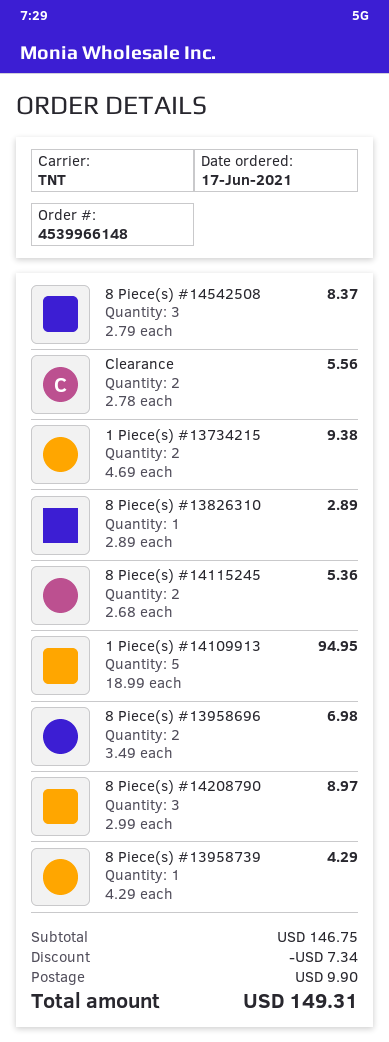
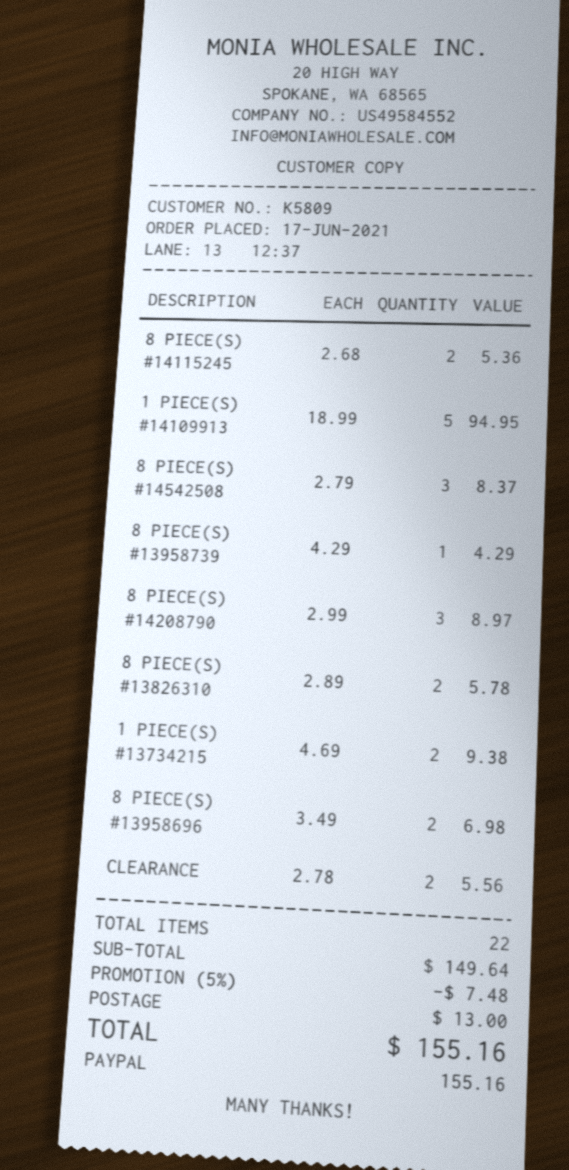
8 Piece(s) #13826310: 1 x 2.89 = 2.89 -> 2 x 2.89 = 5.78
subtotal: 146.75 -> 149.64
discount: 7.34 -> 7.48
shipping: 9.90 -> 13.00
total: 149.31 -> 155.16

